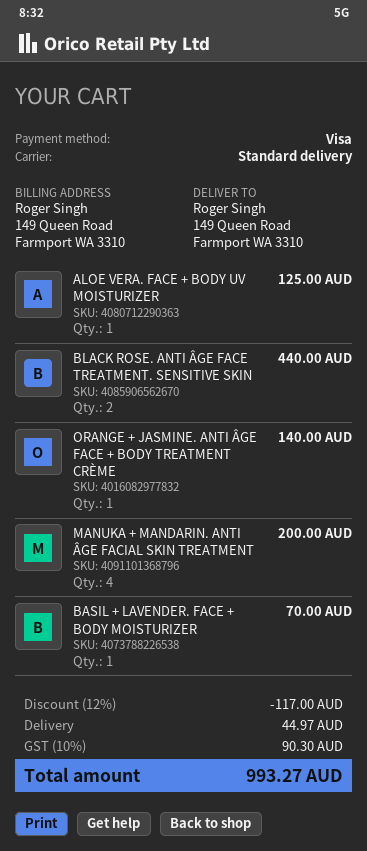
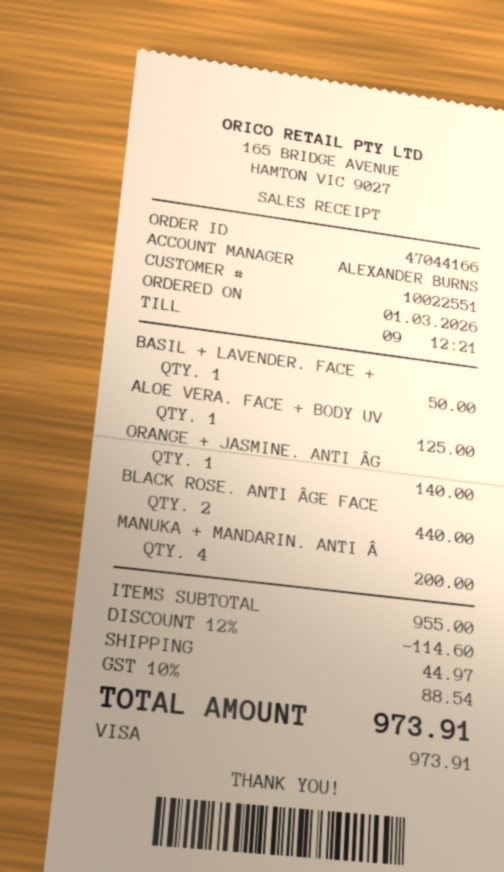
BASIL + LAVENDER. FACE + BODY MOISTURIZER: 1 for 70.00 -> 1 for 50.00
discount: 12% = 117.00 -> 12% = 114.60
tax: 10% = 90.30 -> 10% = 88.54
total: 993.27 -> 973.91

